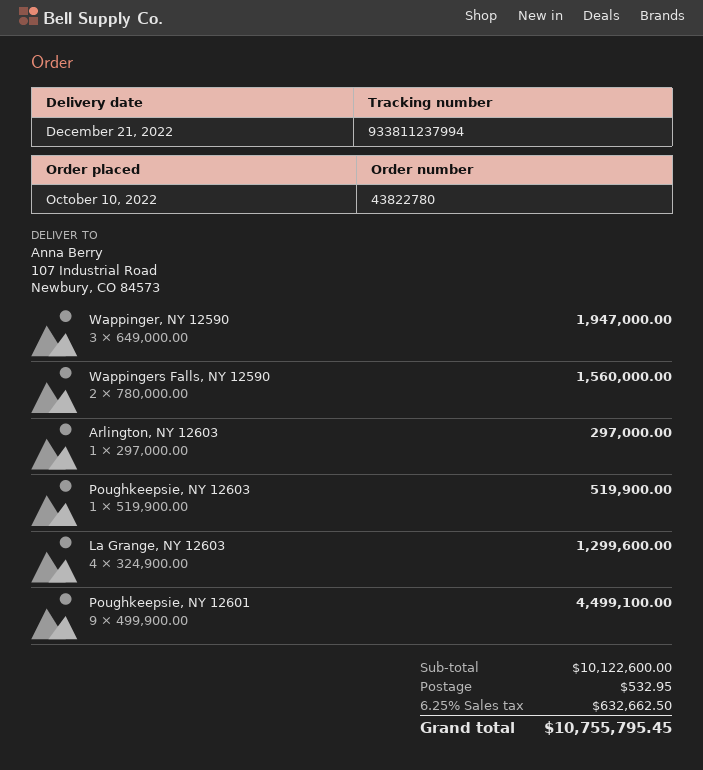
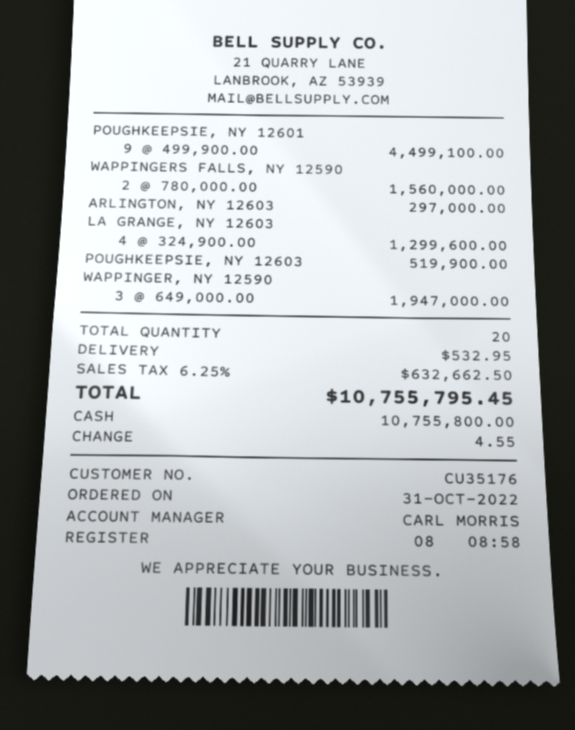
order date: 2022-10-10 -> 2022-10-31

